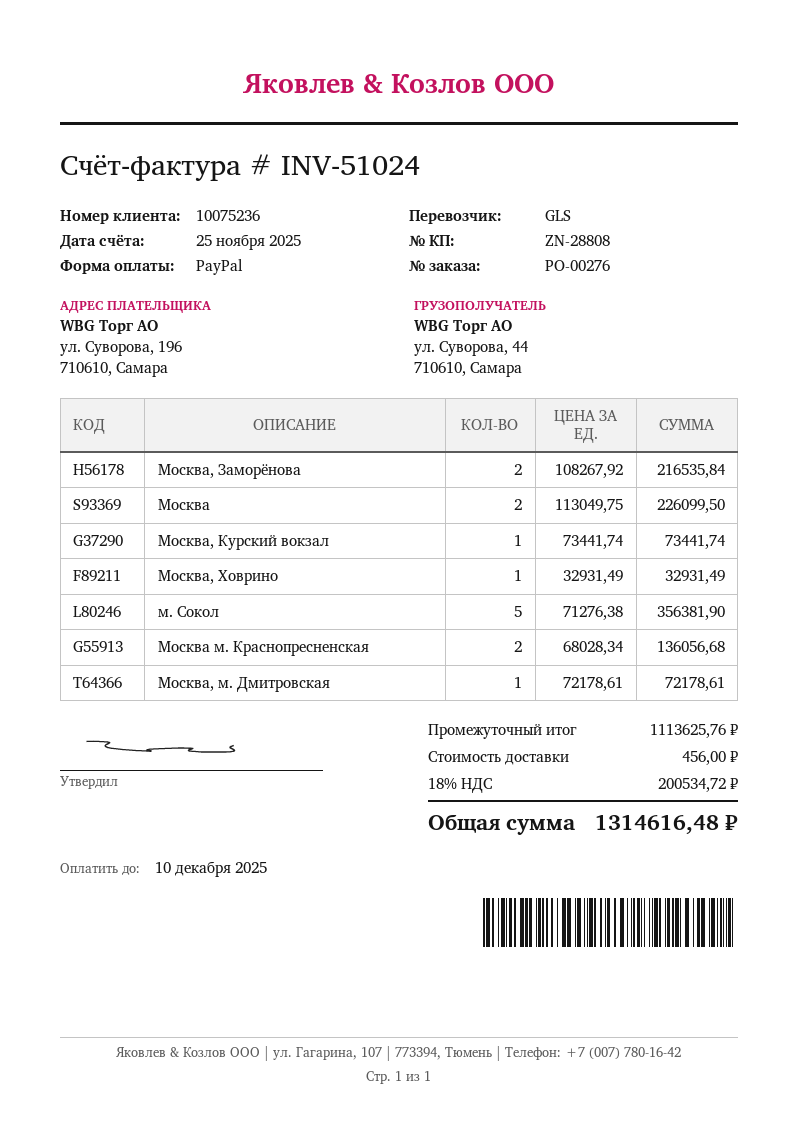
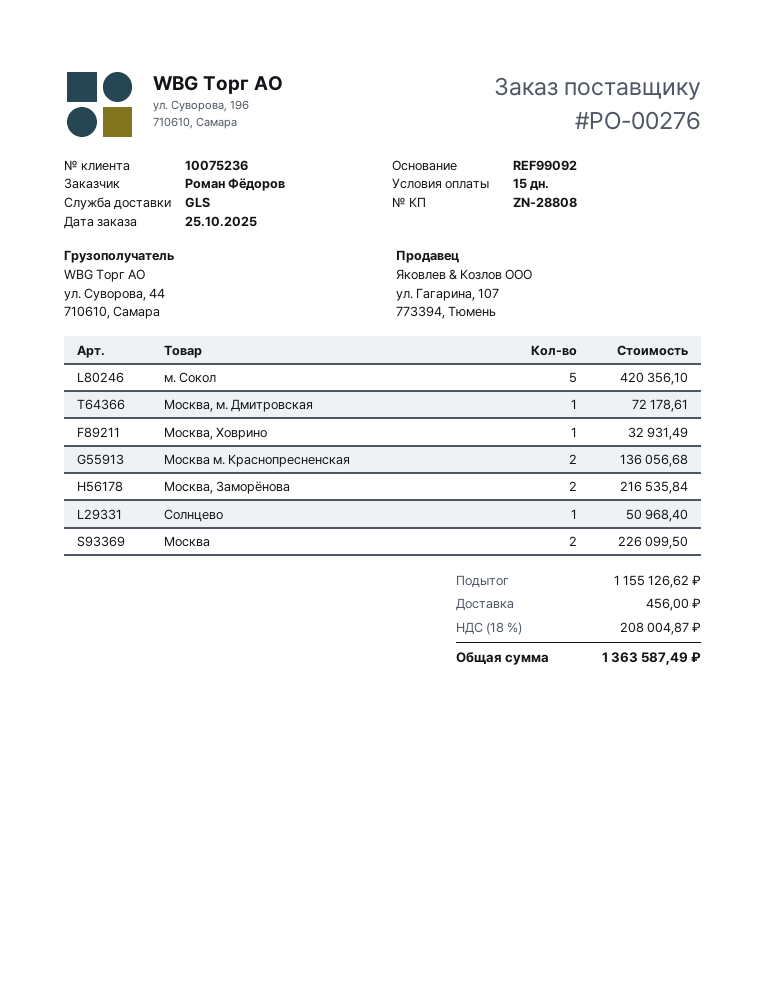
Москва, Курский вокзал: 1 for 73441.74 -> none
м. Сокол: 5 for 356381.90 -> 5 for 420356.10
Солнцево: none -> 1 for 50968.40
subtotal: 1113625.76 -> 1155126.62
tax: 18% = 200534.72 -> 18% = 208004.87
total: 1314616.48 -> 1363587.49

